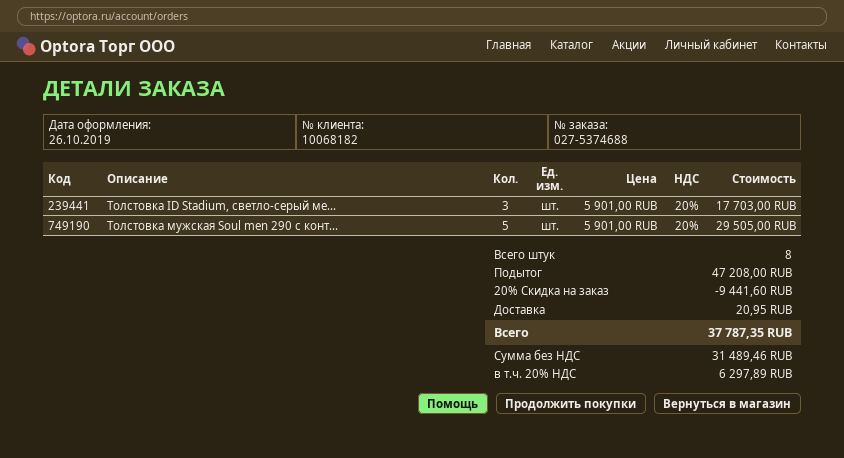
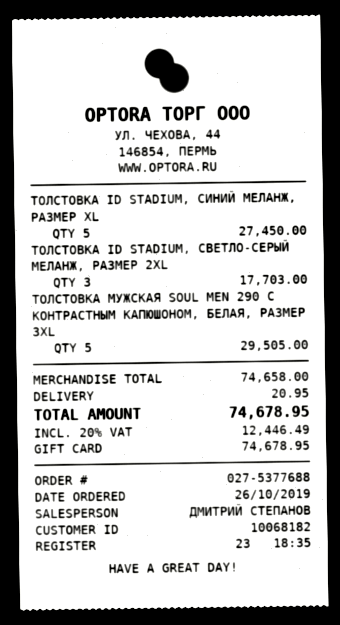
order number: 027-5374688 -> 027-5377688
ТОЛСТОВКА ID STADIUM, СИНИЙ МЕЛАНЖ, РАЗМЕР XL: none -> 5 for 27450.00
subtotal: 47208.00 -> 74658.00
discount: 20% = 9441.60 -> none
tax: 20% = 6297.89 -> 20% = 12446.49
total: 37787.35 -> 74678.95

